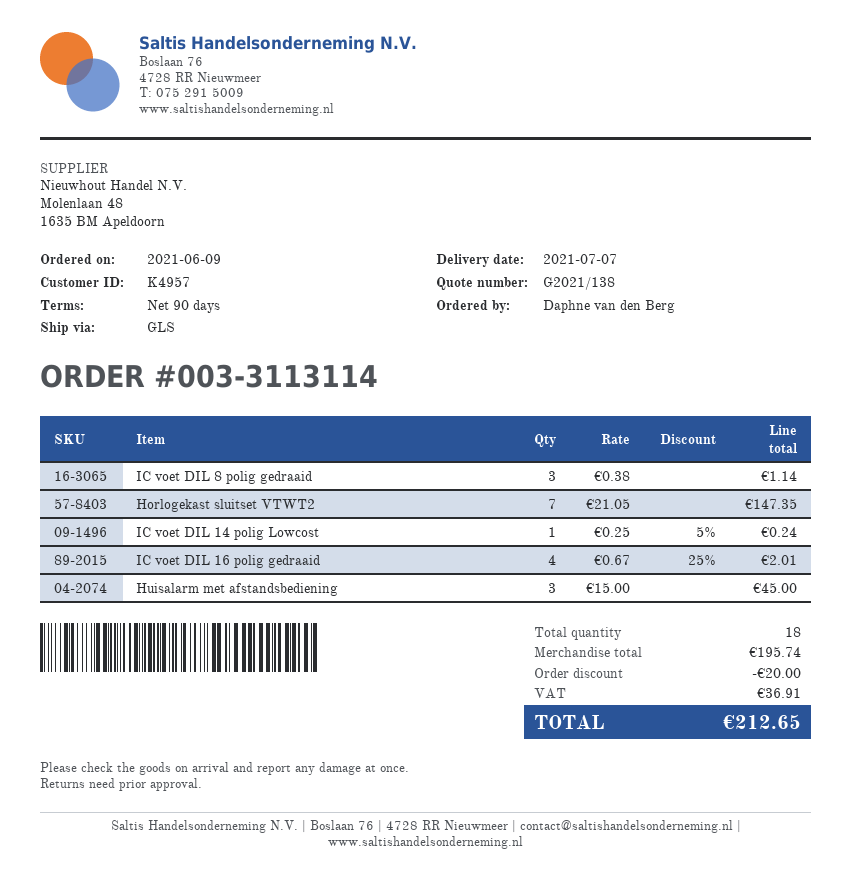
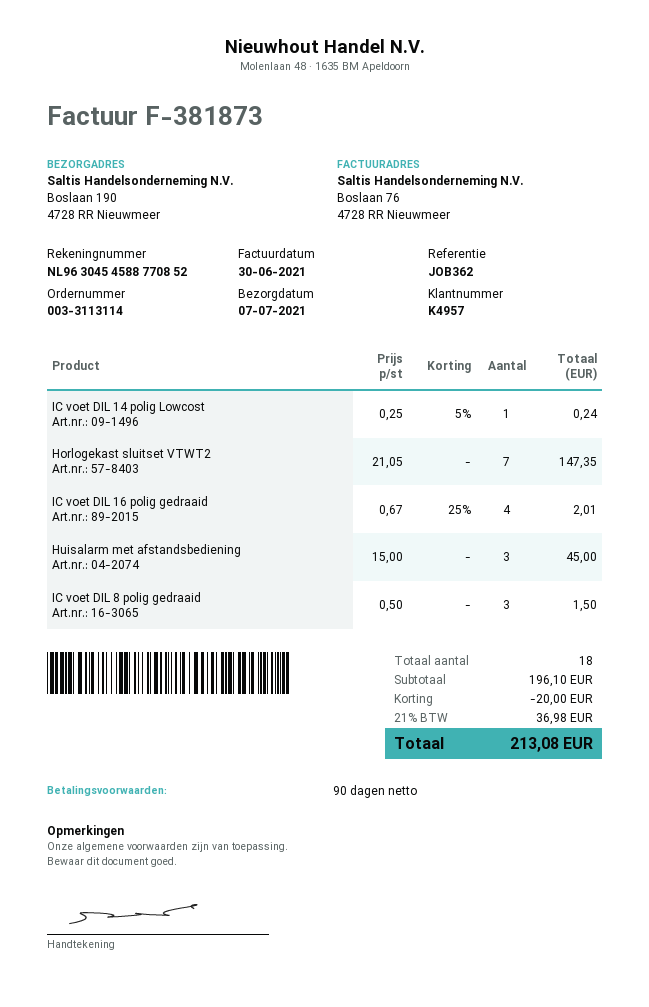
IC voet DIL 8 polig gedraaid: 3 x 0.38 = 1.14 -> 3 x 0.50 = 1.50
subtotal: 195.74 -> 196.10
tax: 36.91 -> 36.98
total: 212.65 -> 213.08

